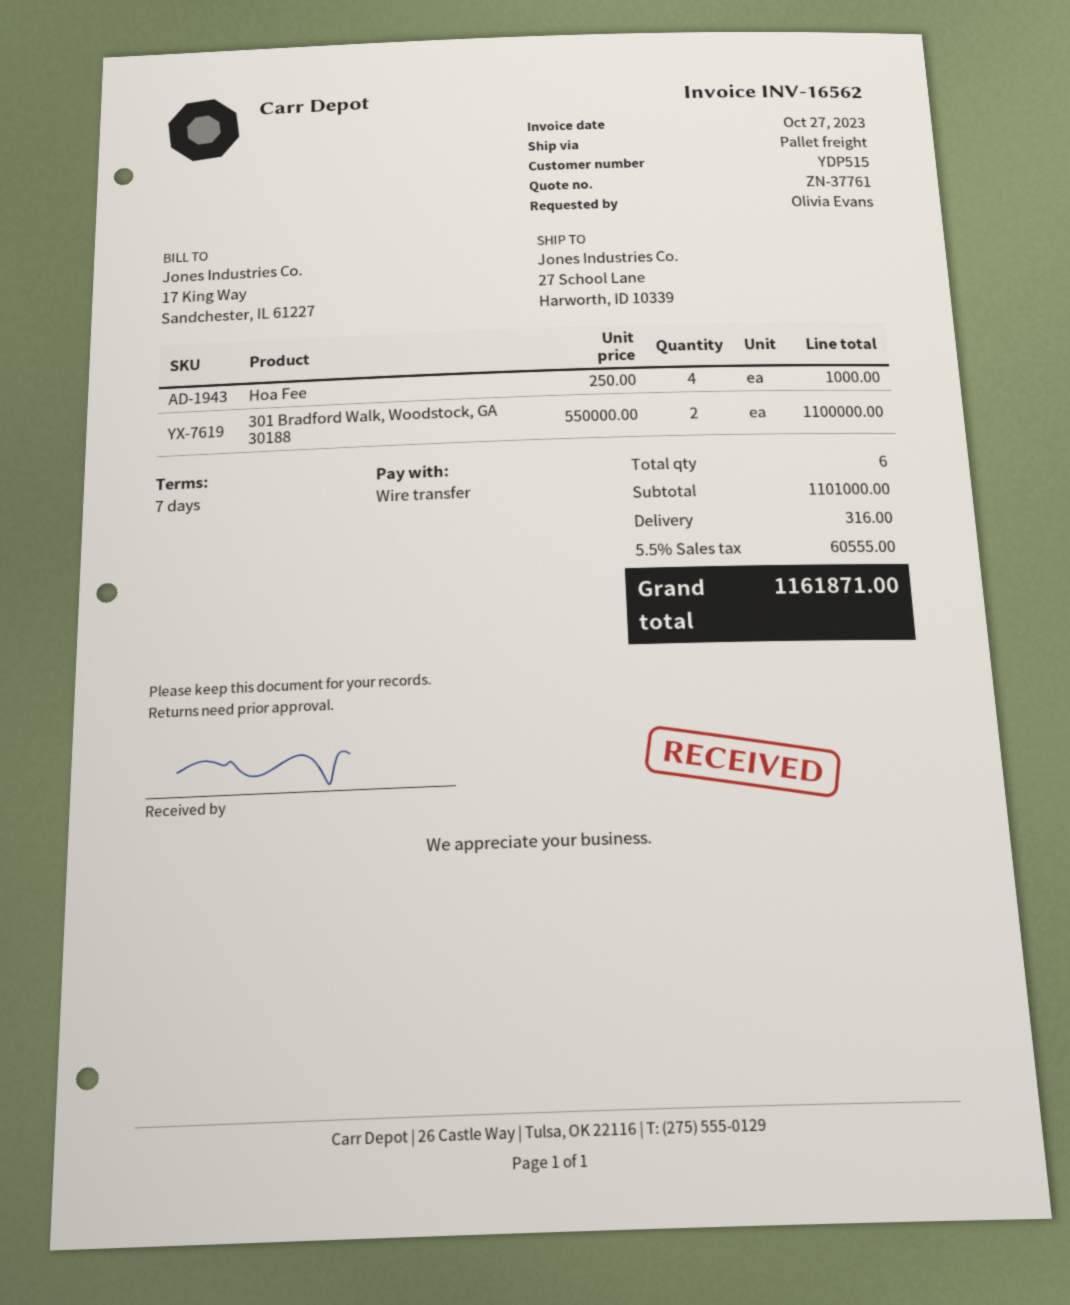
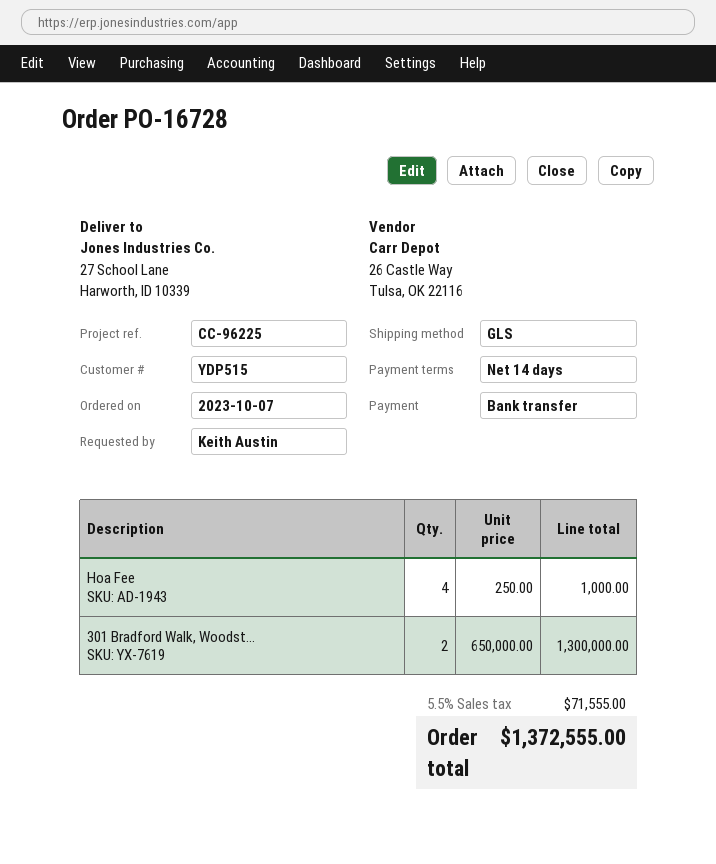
payment terms: 7 days -> 14 days
ordered by: Olivia Evans -> Keith Austin
shipping method: pallet freight -> GLS
301 Bradford Walk, Woodstock, GA 30188: 2 x 550000.00 = 1100000.00 -> 2 x 650000.00 = 1300000.00
shipping: 316.00 -> none
tax: 5.5% = 60555.00 -> 5.5% = 71555.00
total: 1161871.00 -> 1372555.00

